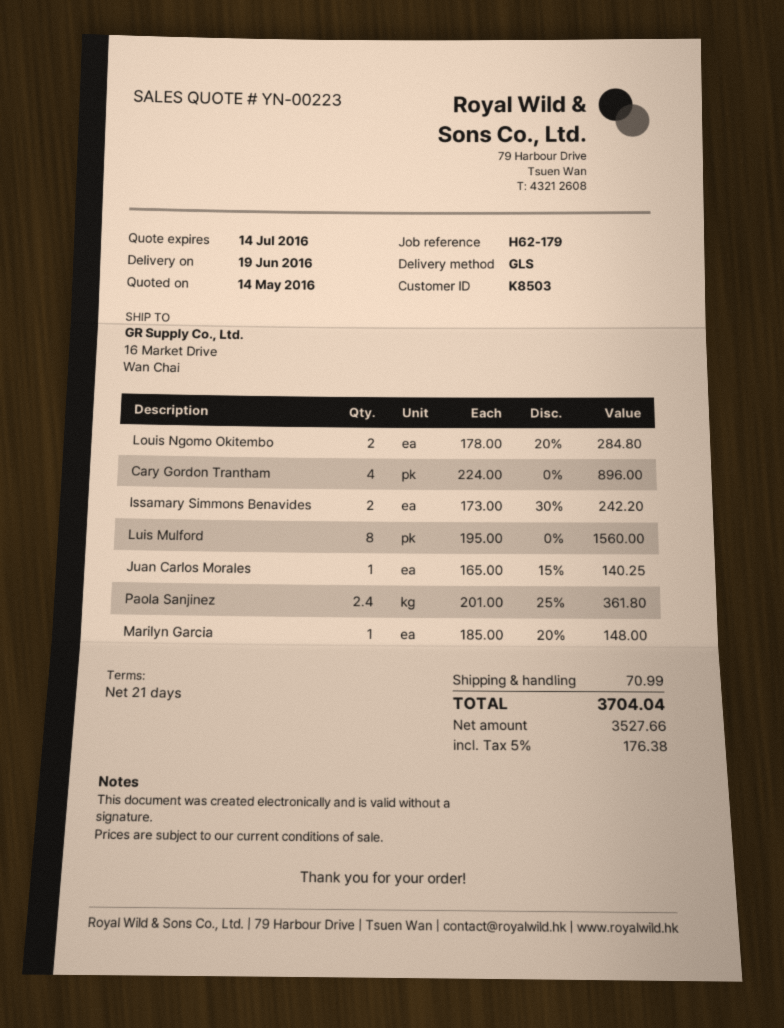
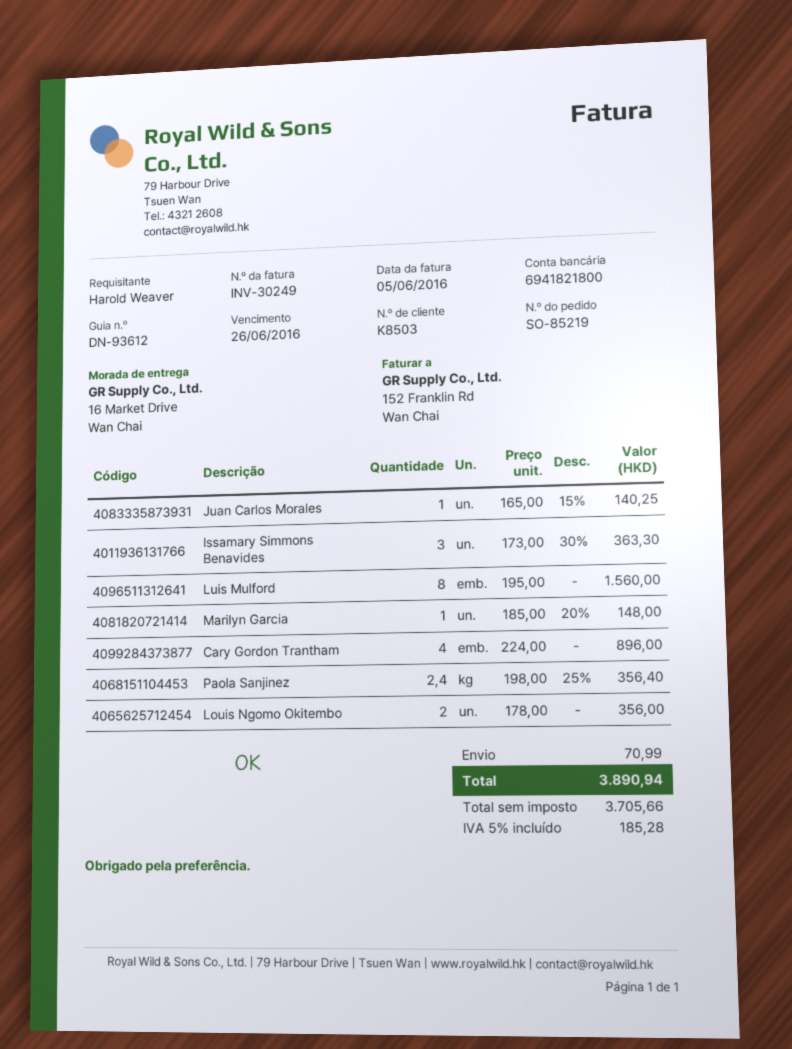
Louis Ngomo Okitembo: 2 x 178.00 - 20% = 284.80 -> 2 x 178.00 = 356.00
Issamary Simmons Benavides: 2 x 173.00 - 30% = 242.20 -> 3 x 173.00 - 30% = 363.30
Paola Sanjinez: 2.4 x 201.00 - 25% = 361.80 -> 2.4 x 198.00 - 25% = 356.40
net: 3527.66 -> 3705.66
tax: 5% = 176.38 -> 5% = 185.28
total: 3704.04 -> 3890.94

